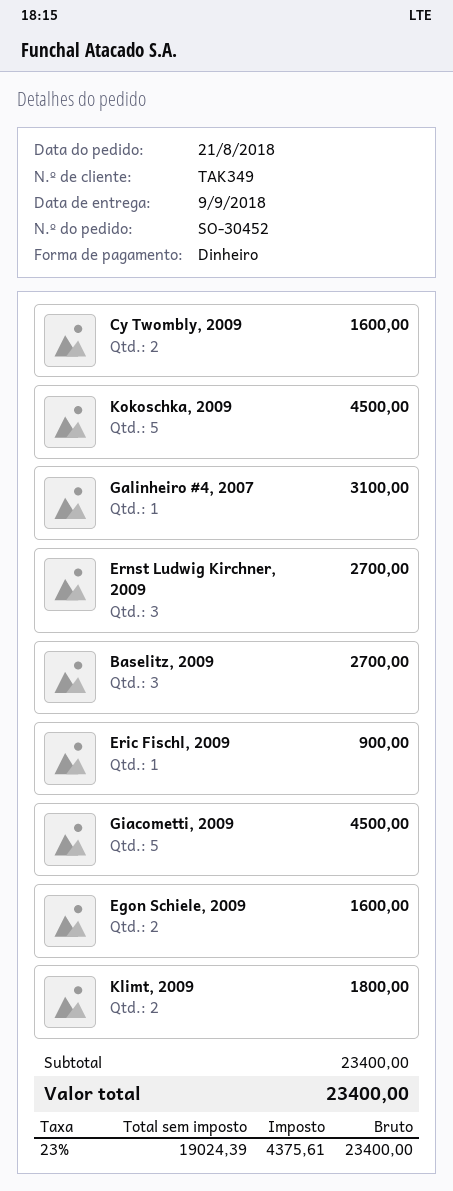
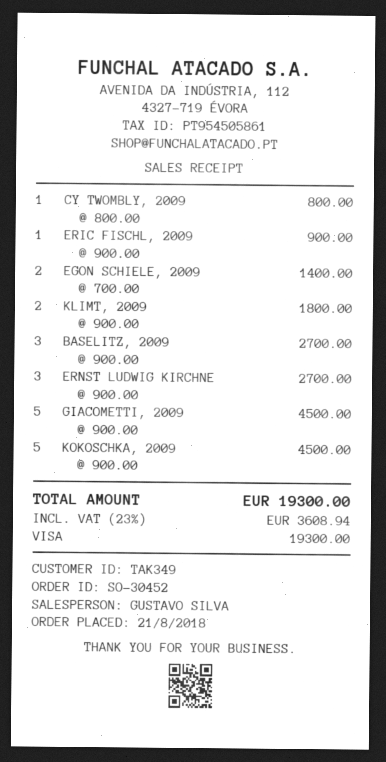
payment method: cash -> Visa
Cy Twombly, 2009: 2 for 1600.00 -> 1 for 800.00
Galinheiro #4, 2007: 1 for 3100.00 -> none
Egon Schiele, 2009: 2 for 1600.00 -> 2 for 1400.00
tax: 23% = 4375.61 -> 23% = 3608.94
total: 23400.00 -> 19300.00

